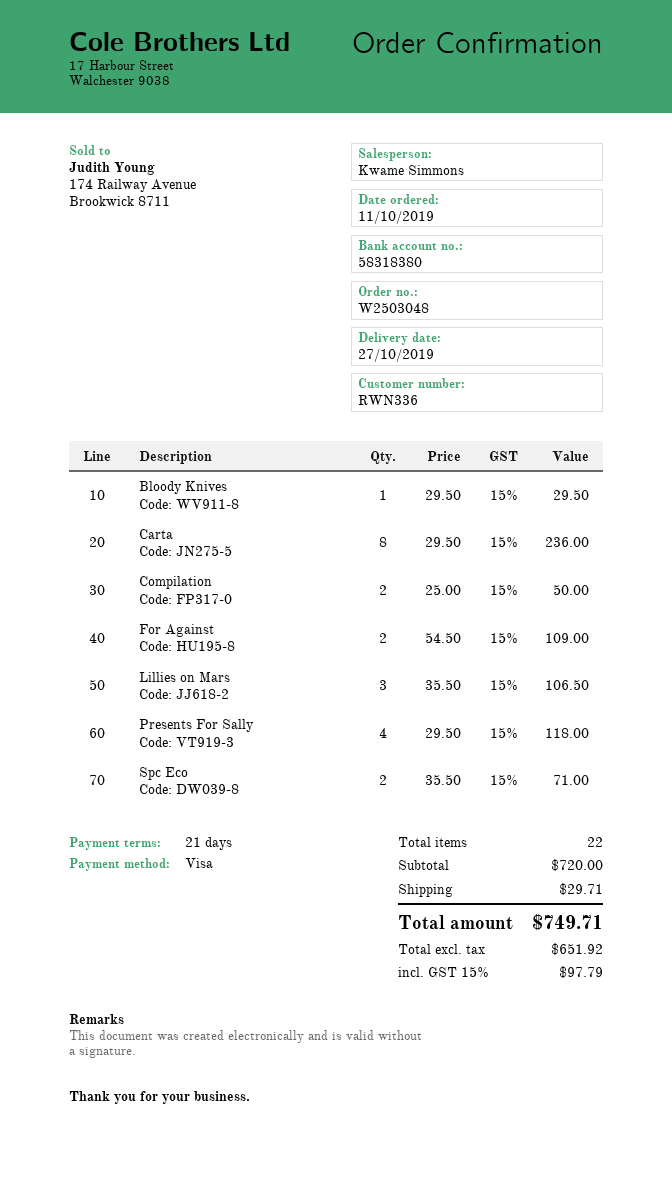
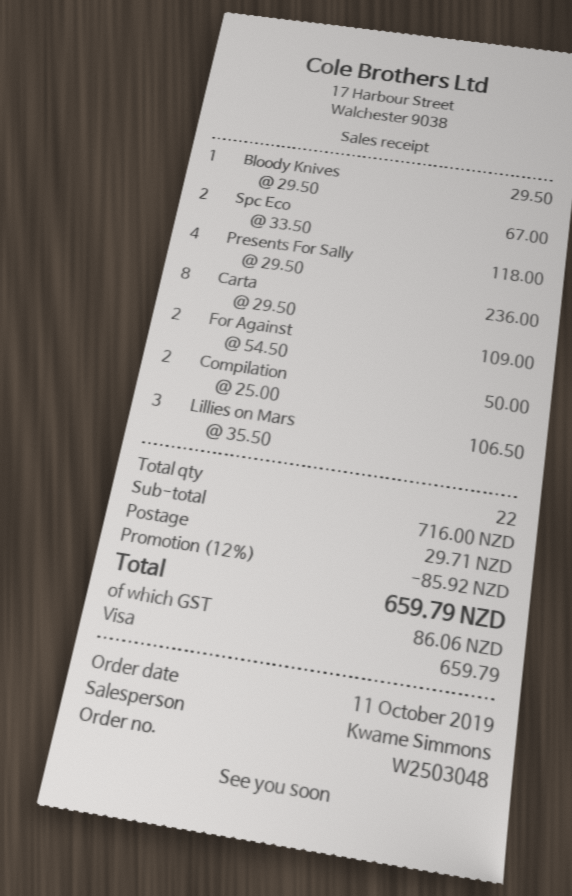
Spc Eco: 2 x 35.50 = 71.00 -> 2 x 33.50 = 67.00
subtotal: 720.00 -> 716.00
discount: none -> 12% = 85.92
tax: 97.79 -> 86.06
total: 749.71 -> 659.79

